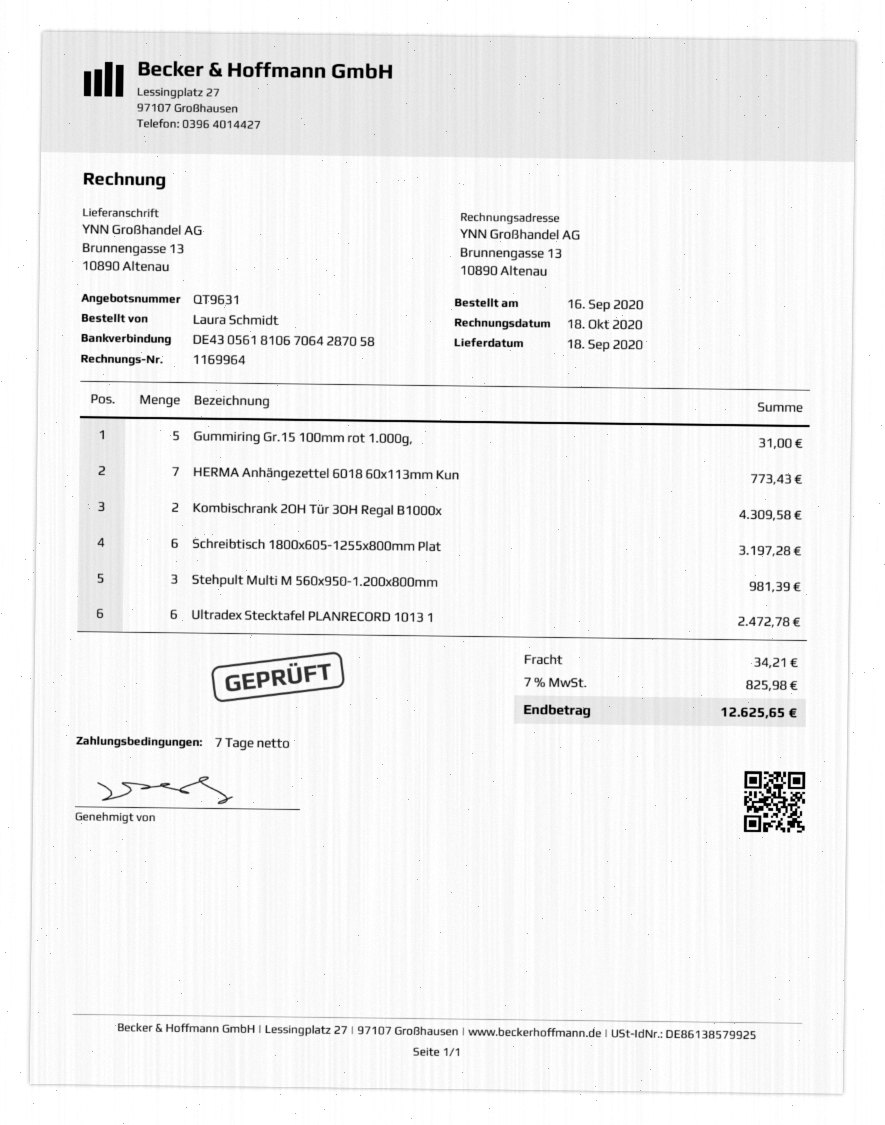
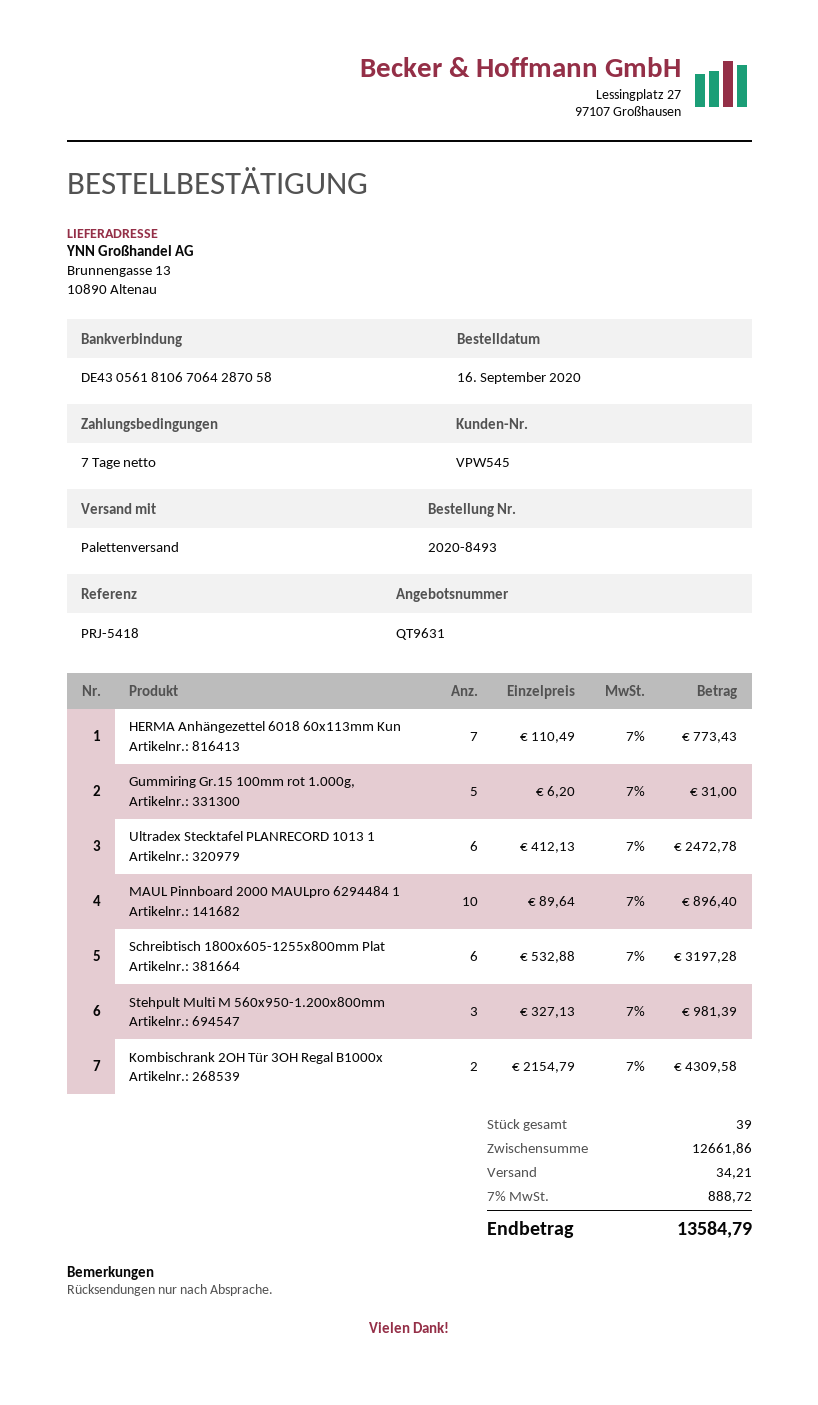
MAUL Pinnboard 2000 MAULpro 6294484 1: none -> 10 for 896.40
tax: 7% = 825.98 -> 7% = 888.72
total: 12625.65 -> 13584.79

